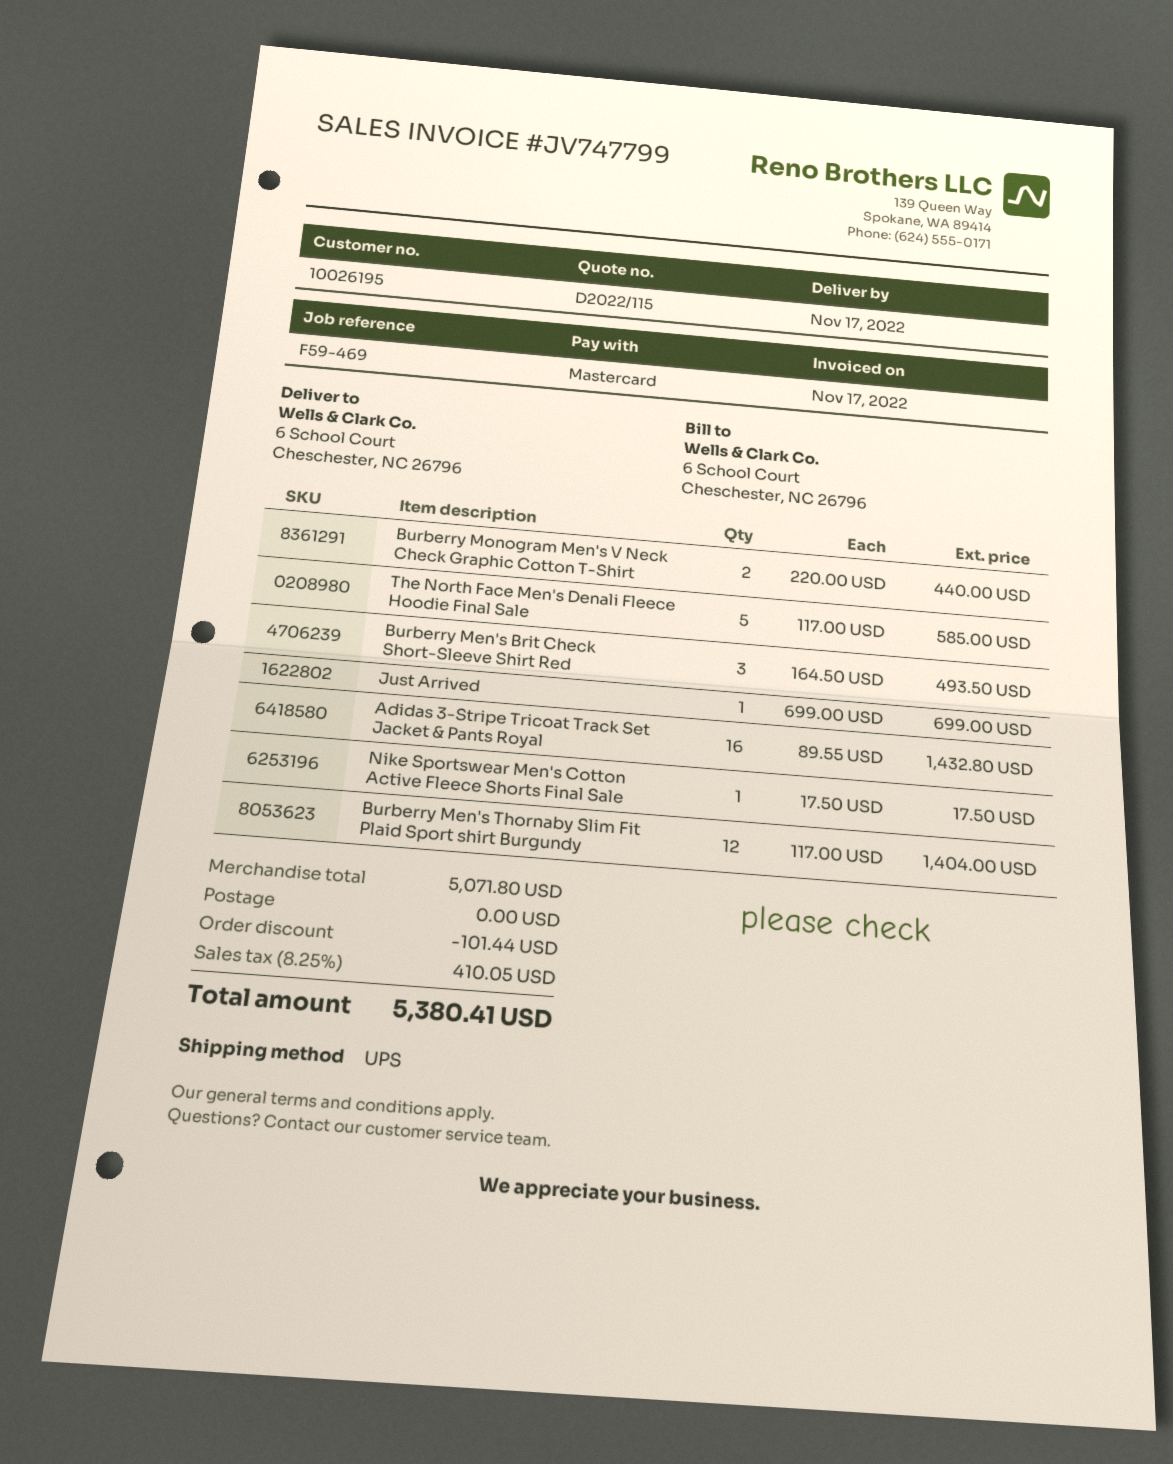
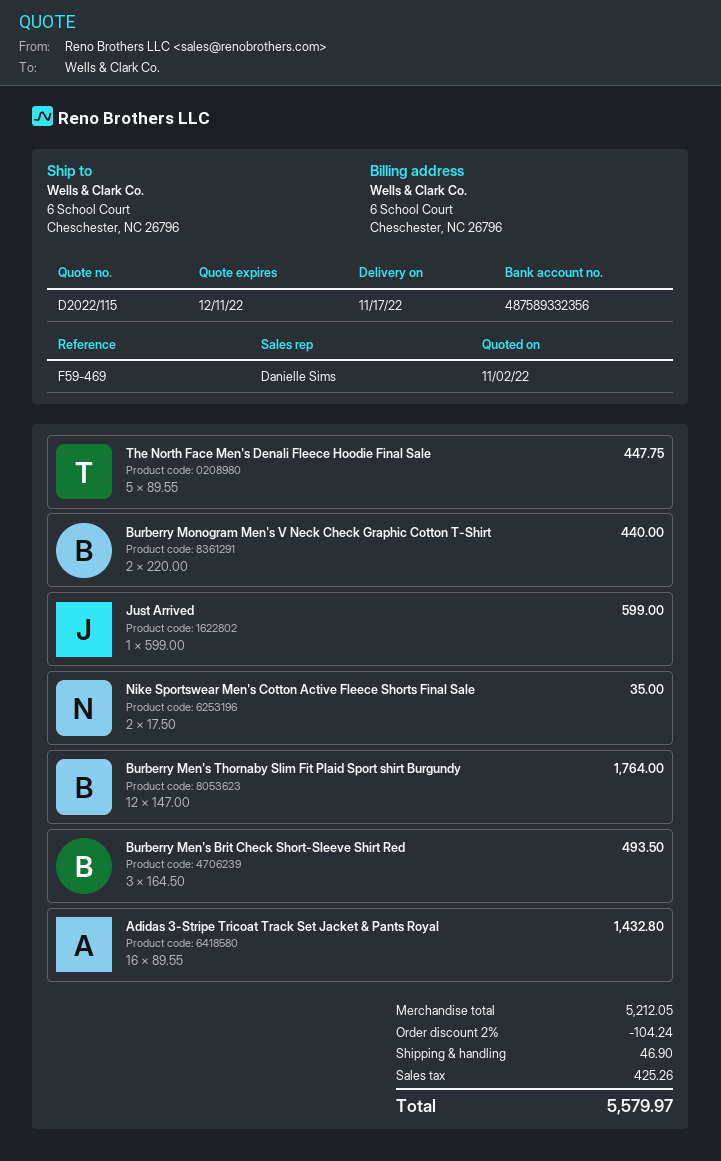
The North Face Men's Denali Fleece Hoodie Final Sale: 5 x 117.00 = 585.00 -> 5 x 89.55 = 447.75
Just Arrived: 1 x 699.00 = 699.00 -> 1 x 599.00 = 599.00
Nike Sportswear Men's Cotton Active Fleece Shorts Final Sale: 1 x 17.50 = 17.50 -> 2 x 17.50 = 35.00
Burberry Men's Thornaby Slim Fit Plaid Sport shirt Burgundy: 12 x 117.00 = 1404.00 -> 12 x 147.00 = 1764.00
subtotal: 5071.80 -> 5212.05
discount: 101.44 -> 104.24
shipping: 0.00 -> 46.90
tax: 410.05 -> 425.26
total: 5380.41 -> 5579.97

